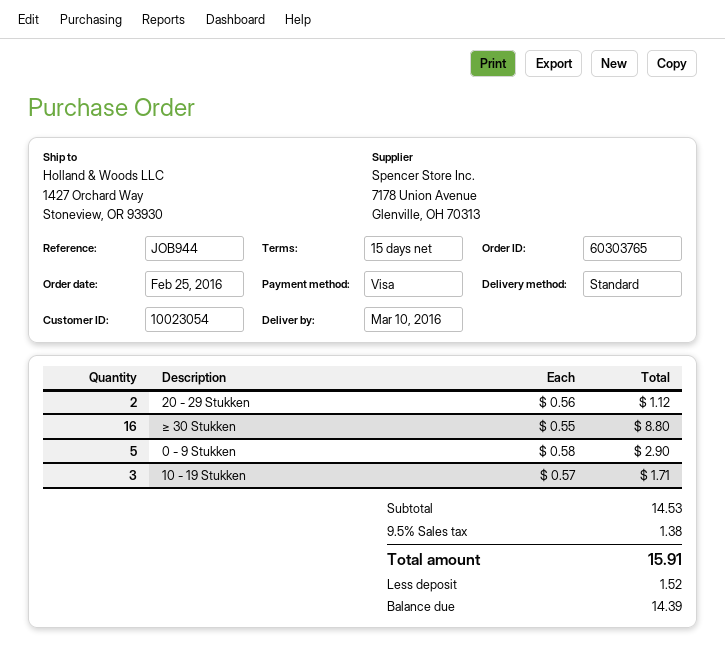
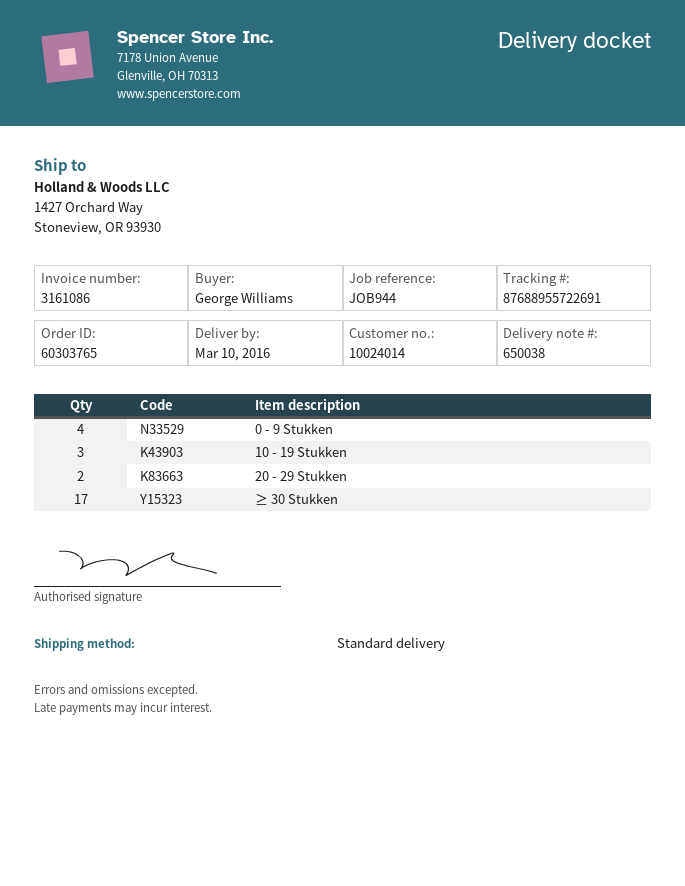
customer number: 10023054 -> 10024014
≥ 30 Stukken: 16 -> 17
0 - 9 Stukken: 5 -> 4

